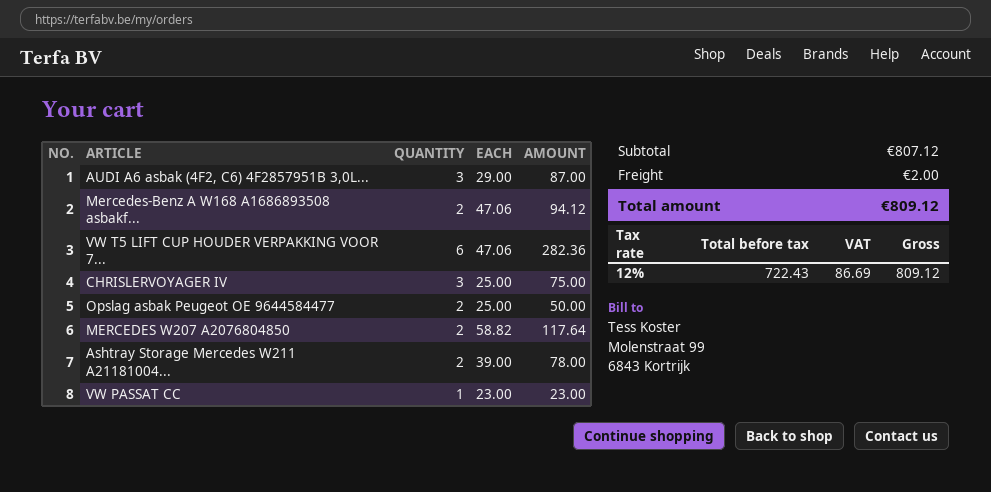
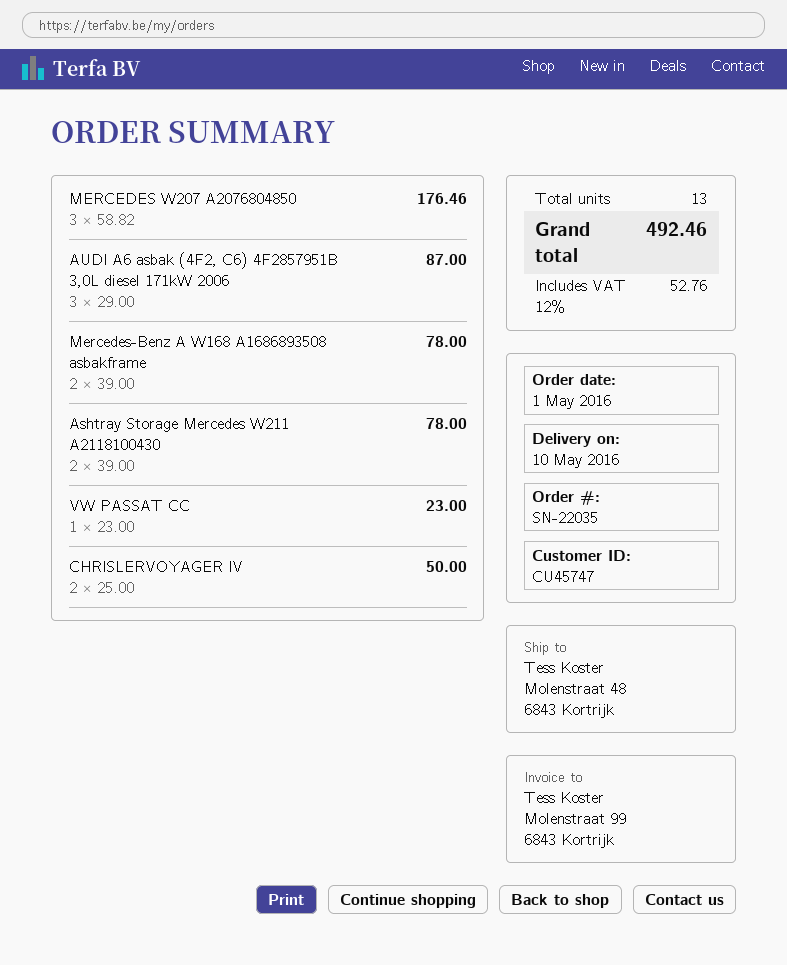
Mercedes-Benz A W168 A1686893508 asbakf...: 2 x 47.06 = 94.12 -> 2 x 39.00 = 78.00
VW T5 LIFT CUP HOUDER VERPAKKING VOOR 7...: 6 x 47.06 = 282.36 -> none
CHRISLERVOYAGER IV: 3 x 25.00 = 75.00 -> 2 x 25.00 = 50.00
Opslag asbak Peugeot OE 9644584477: 2 x 25.00 = 50.00 -> none
MERCEDES W207 A2076804850: 2 x 58.82 = 117.64 -> 3 x 58.82 = 176.46
shipping: 2.00 -> none
tax: 12% = 86.69 -> 12% = 52.76
total: 809.12 -> 492.46

